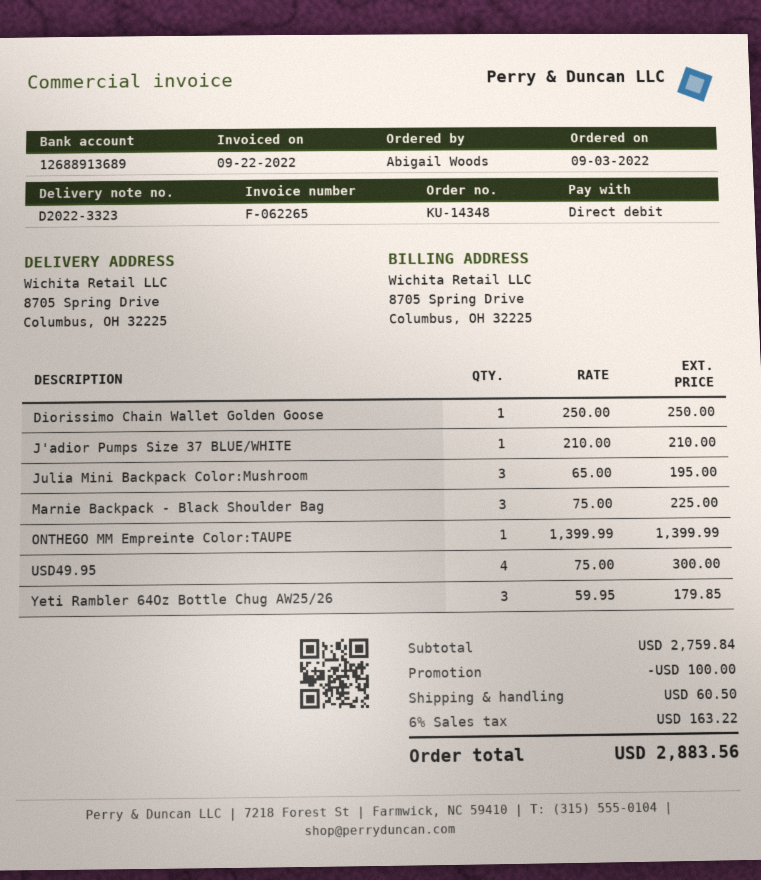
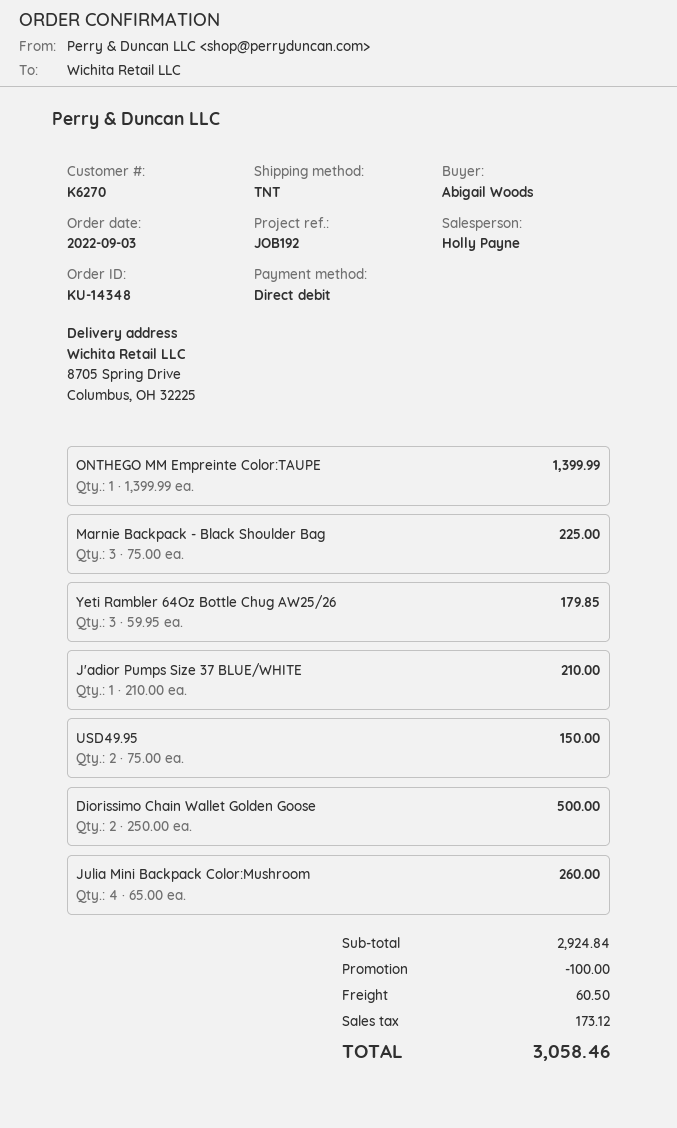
Diorissimo Chain Wallet Golden Goose: 1 x 250.00 = 250.00 -> 2 x 250.00 = 500.00
Julia Mini Backpack Color:Mushroom: 3 x 65.00 = 195.00 -> 4 x 65.00 = 260.00
USD49.95: 4 x 75.00 = 300.00 -> 2 x 75.00 = 150.00
subtotal: 2759.84 -> 2924.84
tax: 163.22 -> 173.12
total: 2883.56 -> 3058.46

